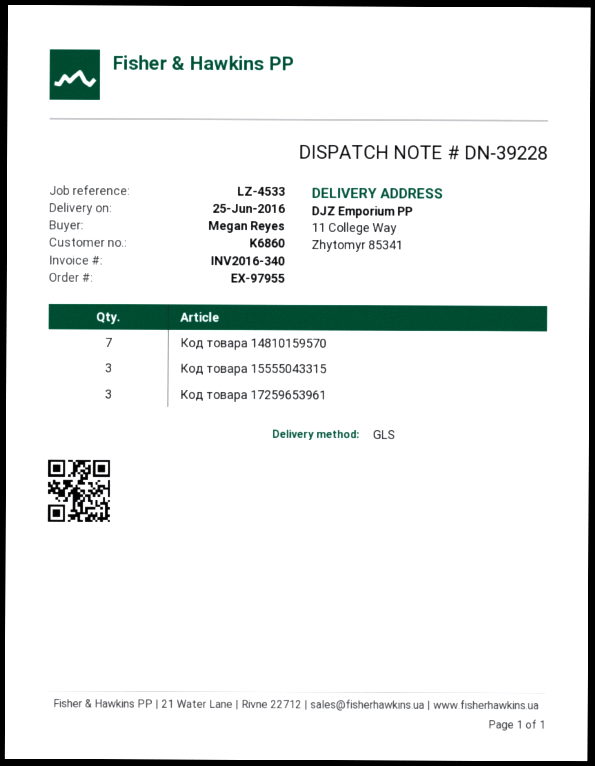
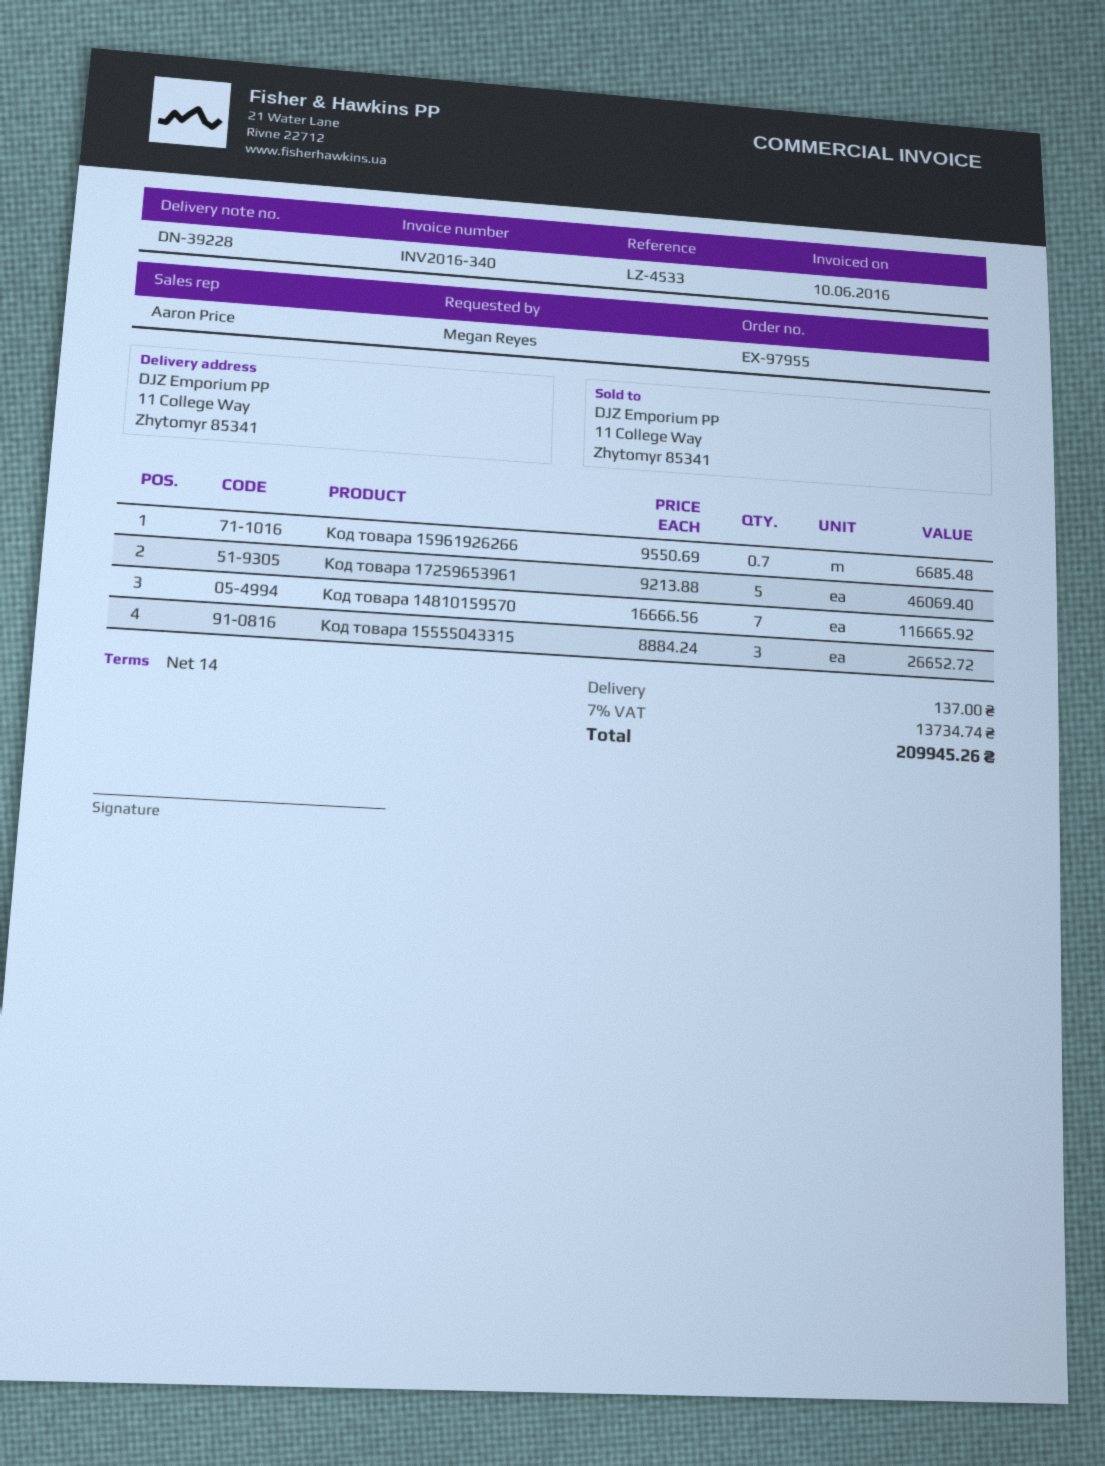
Код товара 17259653961: 3 -> 5
Код товара 15961926266: none -> 0.7

